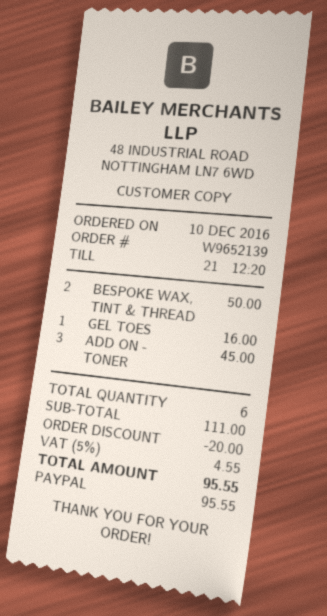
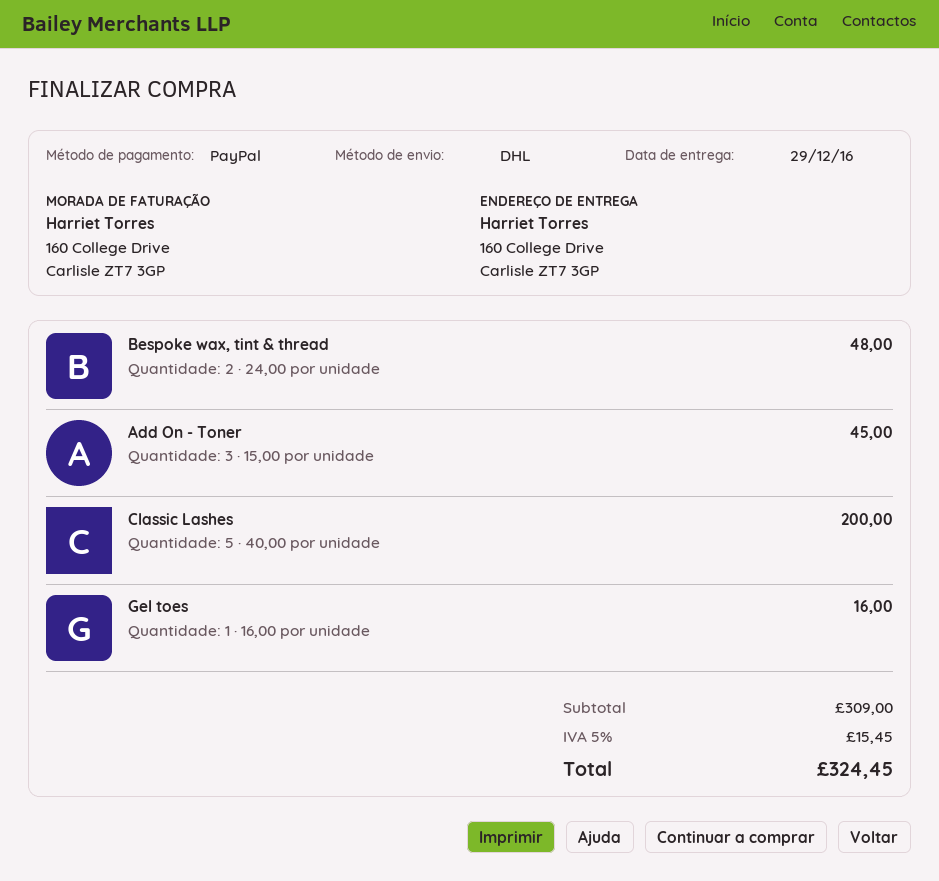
BESPOKE WAX, TINT & THREAD: 2 for 50.00 -> 2 for 48.00
Classic Lashes: none -> 5 for 200.00
subtotal: 111.00 -> 309.00
discount: 20.00 -> none
tax: 5% = 4.55 -> 5% = 15.45
total: 95.55 -> 324.45

